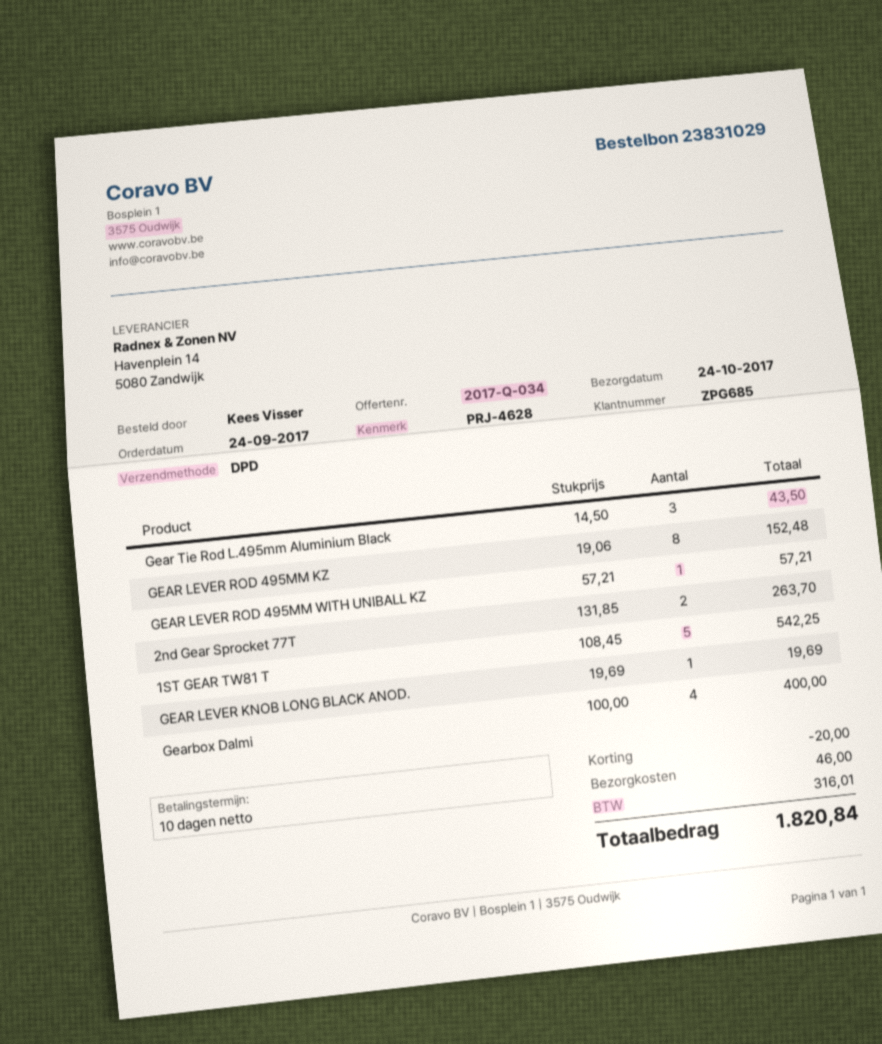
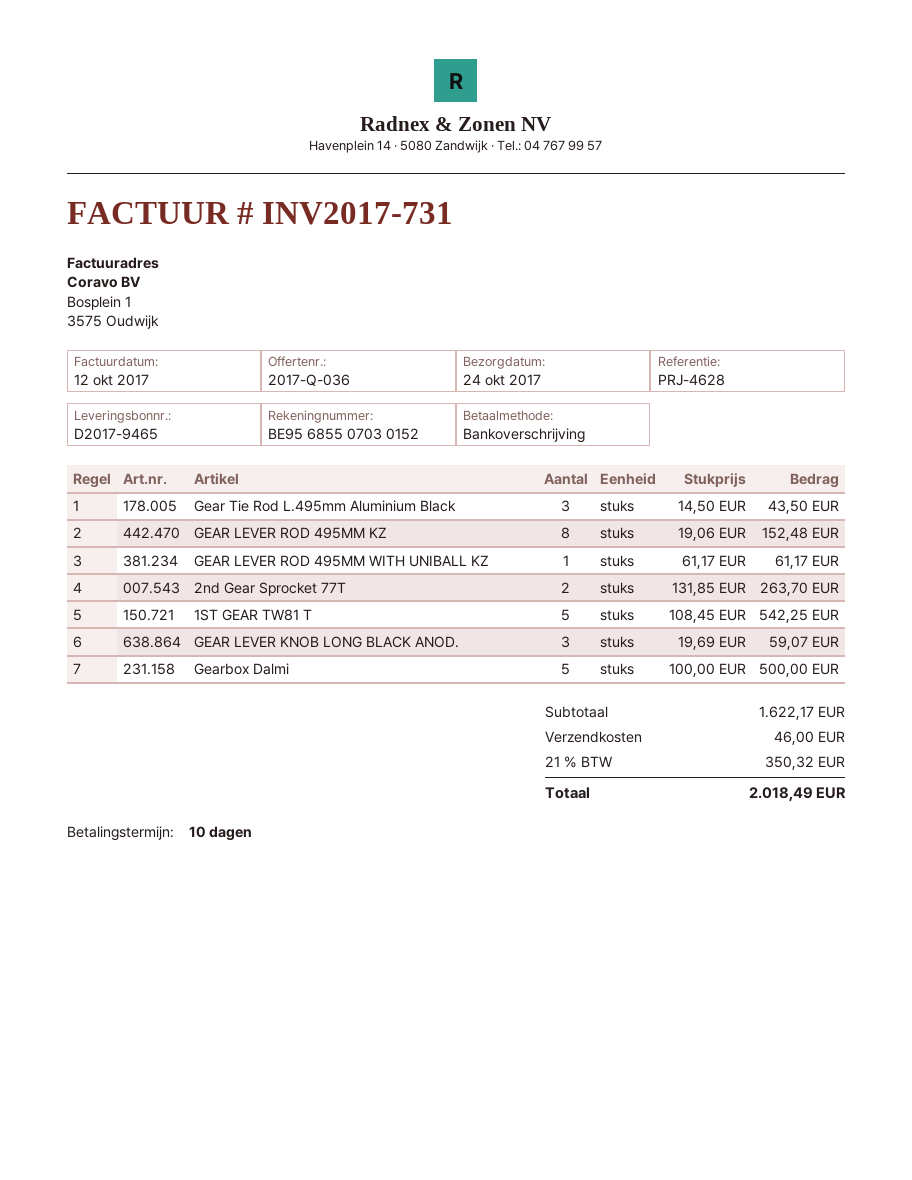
quote number: 2017-Q-034 -> 2017-Q-036
GEAR LEVER ROD 495MM WITH UNIBALL KZ: 1 x 57.21 = 57.21 -> 1 x 61.17 = 61.17
GEAR LEVER KNOB LONG BLACK ANOD.: 1 x 19.69 = 19.69 -> 3 x 19.69 = 59.07
Gearbox Dalmi: 4 x 100.00 = 400.00 -> 5 x 100.00 = 500.00
discount: 20.00 -> none
tax: 316.01 -> 350.32
total: 1820.84 -> 2018.49

